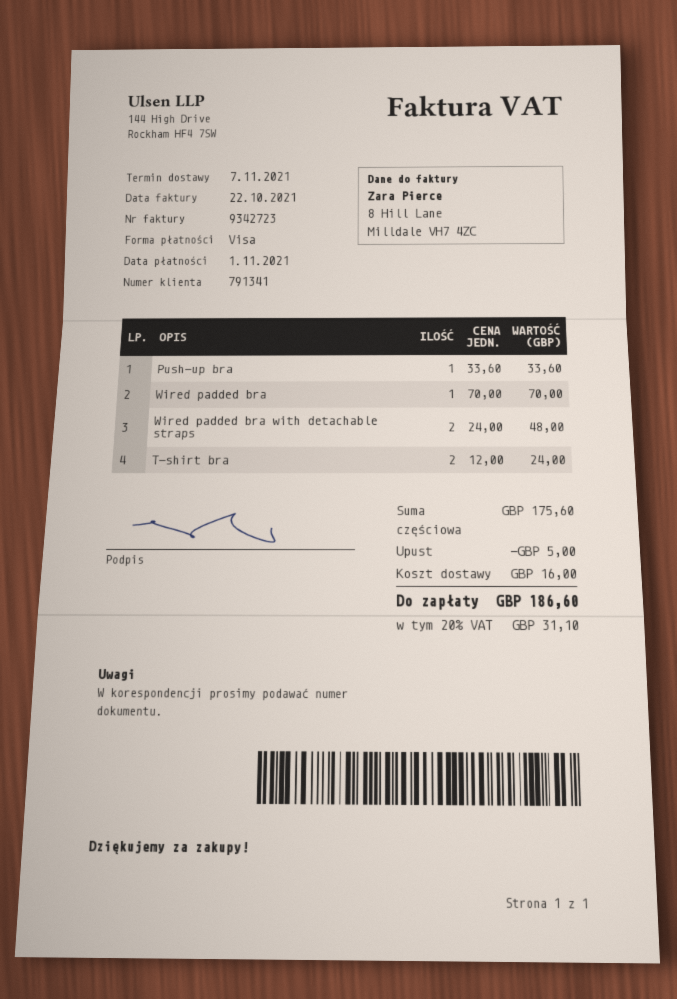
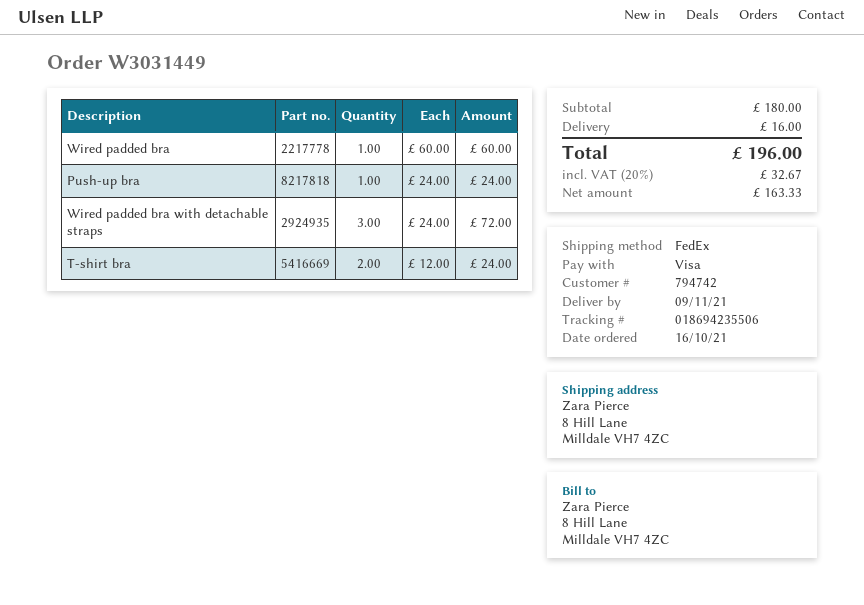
delivery date: 2021-11-07 -> 2021-11-09
customer number: 791341 -> 794742
Push-up bra: 1 x 33.60 = 33.60 -> 1 x 24.00 = 24.00
Wired padded bra: 1 x 70.00 = 70.00 -> 1 x 60.00 = 60.00
Wired padded bra with detachable straps: 2 x 24.00 = 48.00 -> 3 x 24.00 = 72.00
subtotal: 175.60 -> 180.00
discount: 5.00 -> none
tax: 20% = 31.10 -> 20% = 32.67
total: 186.60 -> 196.00

